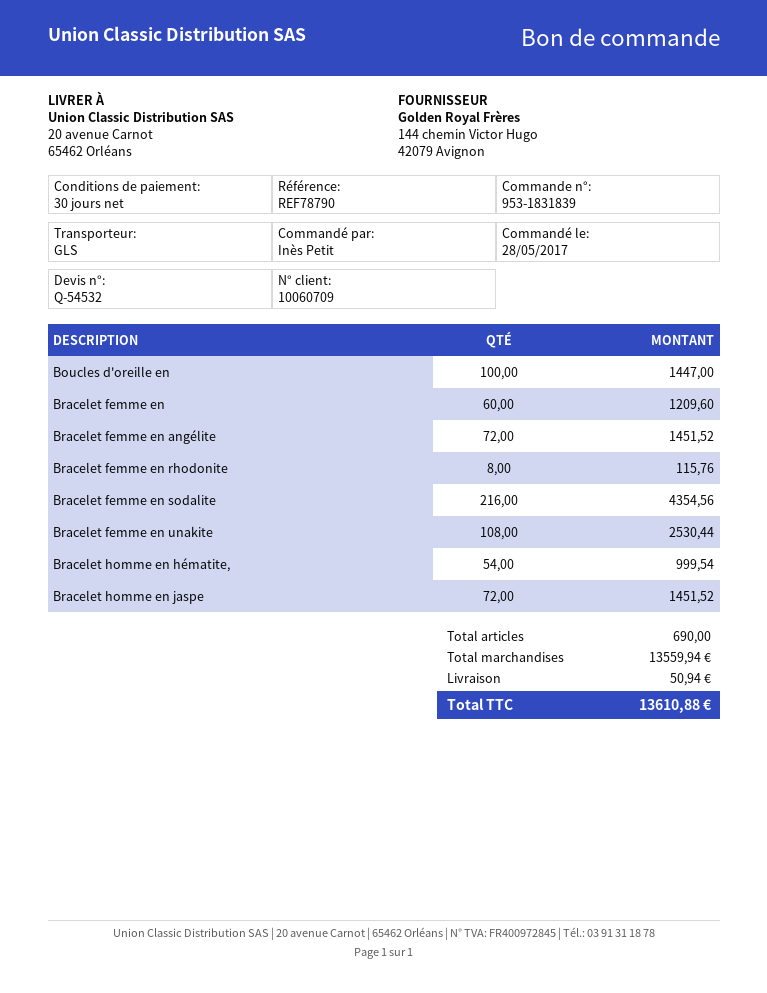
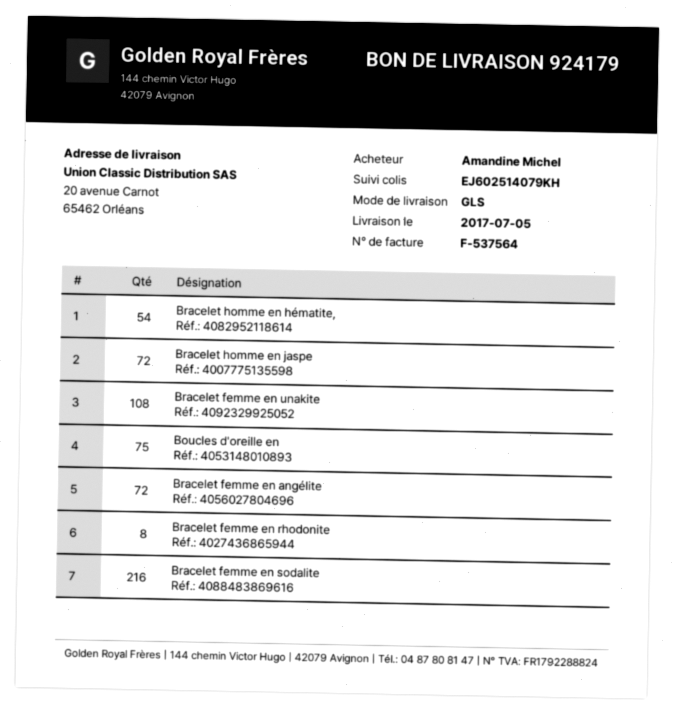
ordered by: Inès Petit -> Amandine Michel
Boucles d'oreille en: 100 -> 75
Bracelet femme en: 60 -> none

